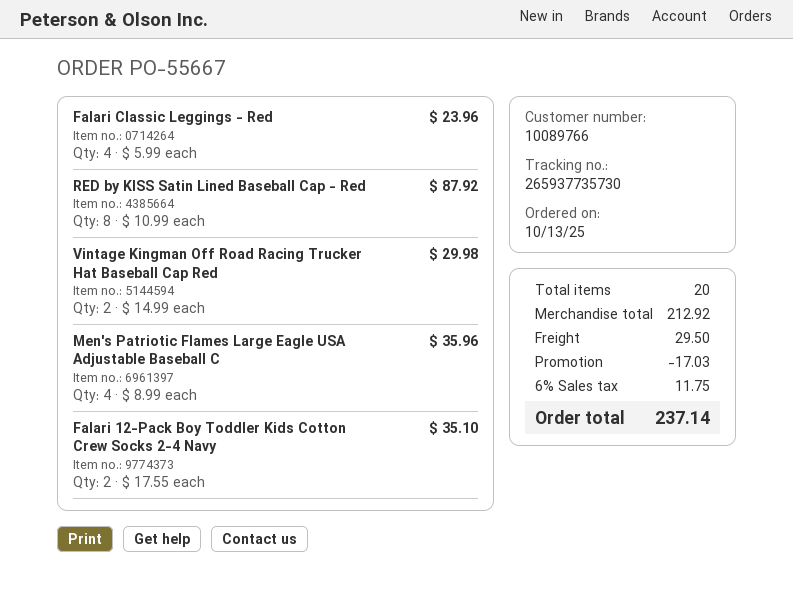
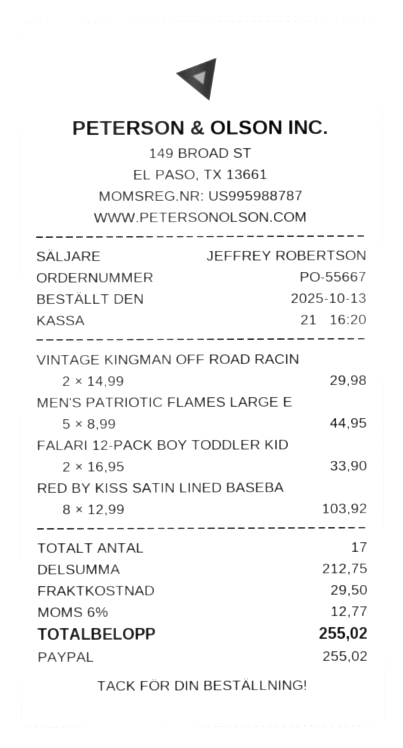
Falari Classic Leggings - Red: 4 x 5.99 = 23.96 -> none
RED by KISS Satin Lined Baseball Cap - Red: 8 x 10.99 = 87.92 -> 8 x 12.99 = 103.92
Men's Patriotic Flames Large Eagle USA Adjustable Baseball C: 4 x 8.99 = 35.96 -> 5 x 8.99 = 44.95
Falari 12-Pack Boy Toddler Kids Cotton Crew Socks 2-4 Navy: 2 x 17.55 = 35.10 -> 2 x 16.95 = 33.90
total quantity: 20 -> 17
subtotal: 212.92 -> 212.75
discount: 17.03 -> none
tax: 6% = 11.75 -> 6% = 12.77
total: 237.14 -> 255.02

